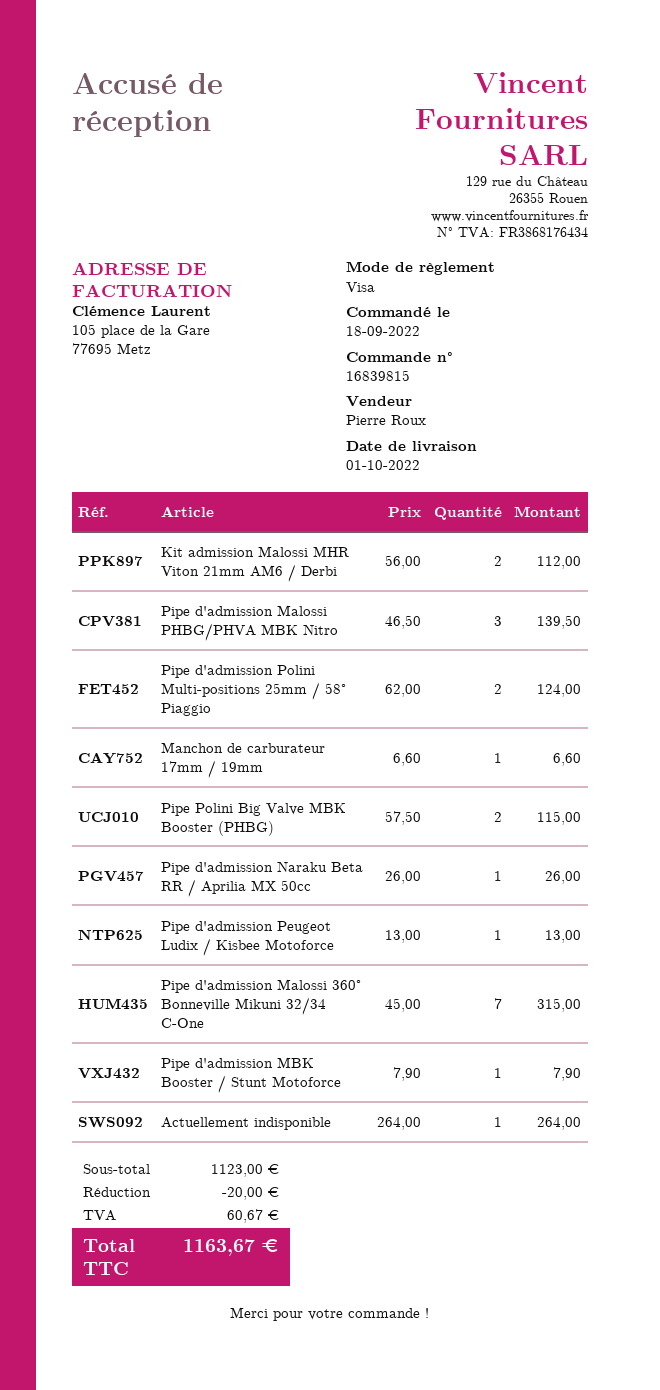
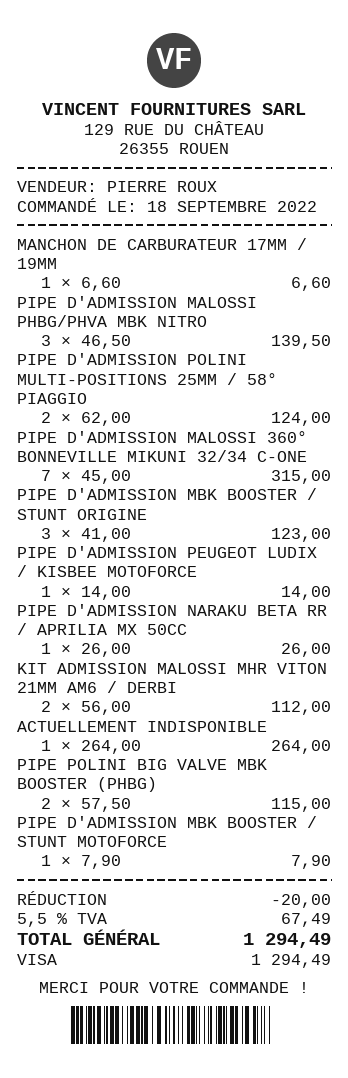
Pipe d'admission Peugeot Ludix / Kisbee Motoforce: 1 x 13.00 = 13.00 -> 1 x 14.00 = 14.00
PIPE D'ADMISSION MBK BOOSTER / STUNT ORIGINE: none -> 3 x 41.00 = 123.00
tax: 60.67 -> 67.49
total: 1163.67 -> 1294.49

